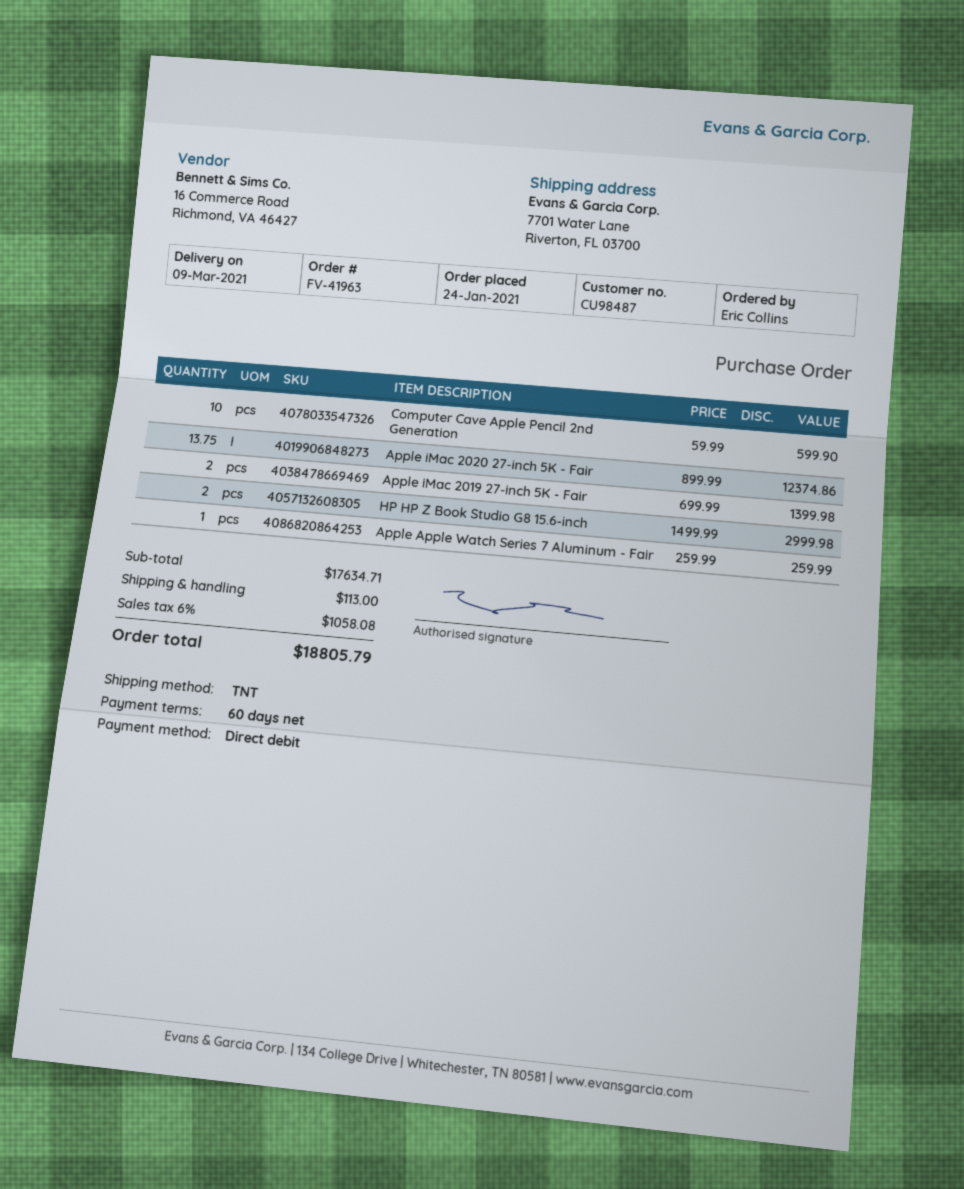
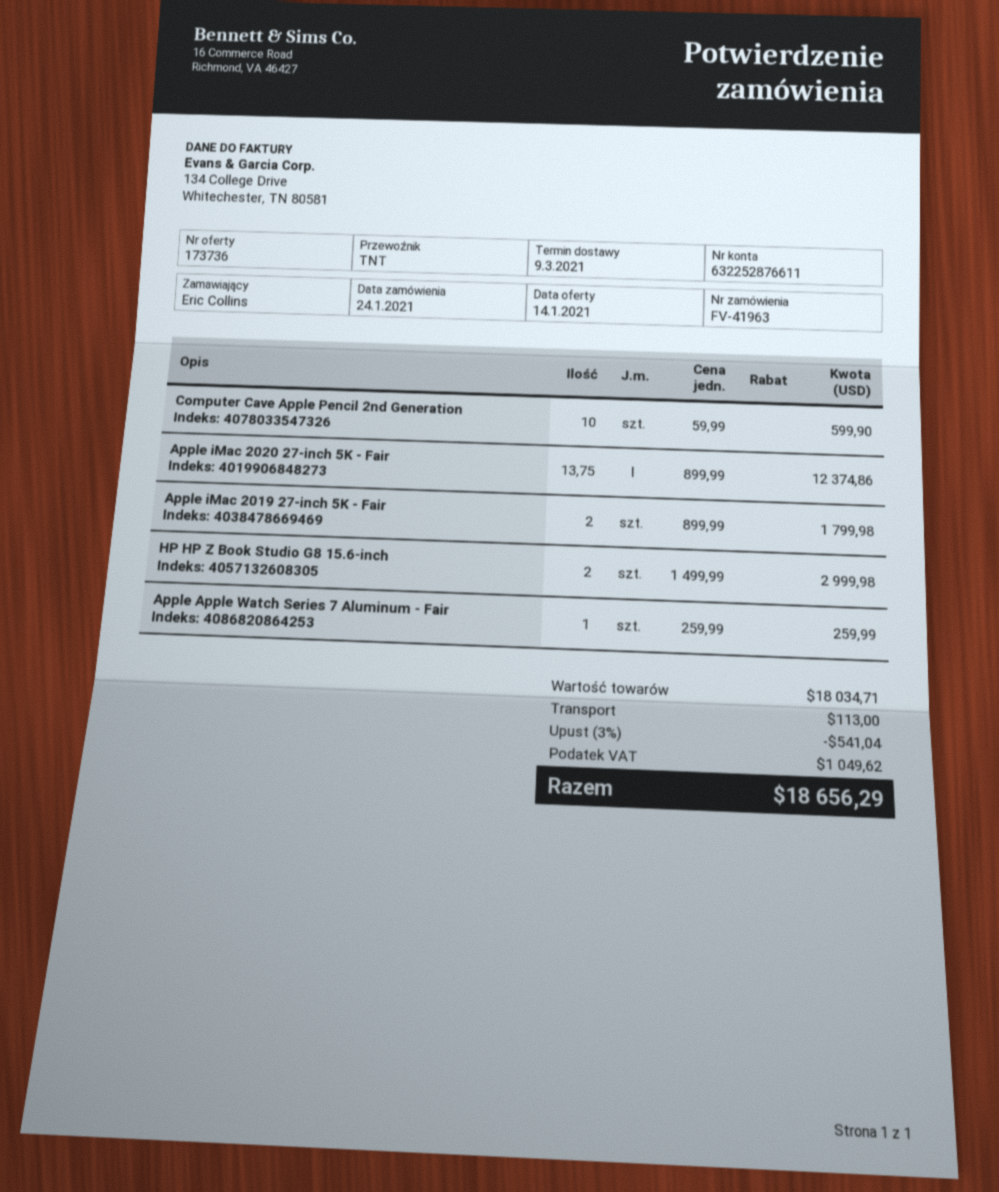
Apple iMac 2019 27-inch 5K - Fair: 2 x 699.99 = 1399.98 -> 2 x 899.99 = 1799.98
subtotal: 17634.71 -> 18034.71
discount: none -> 3% = 541.04
tax: 1058.08 -> 1049.62
total: 18805.79 -> 18656.29

